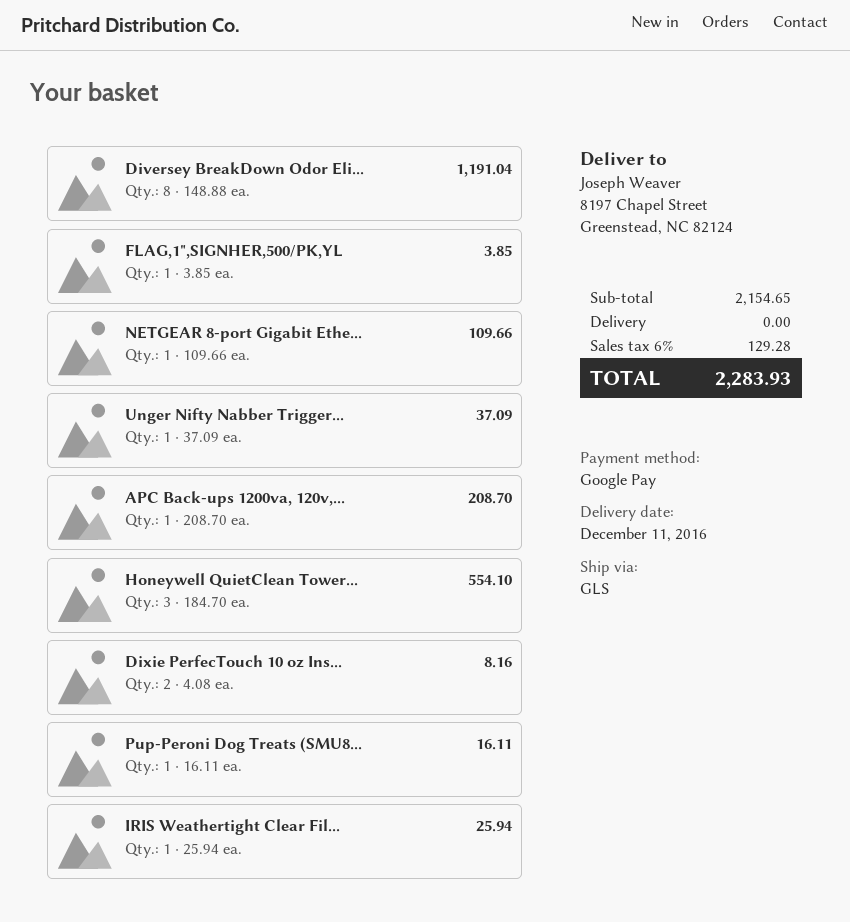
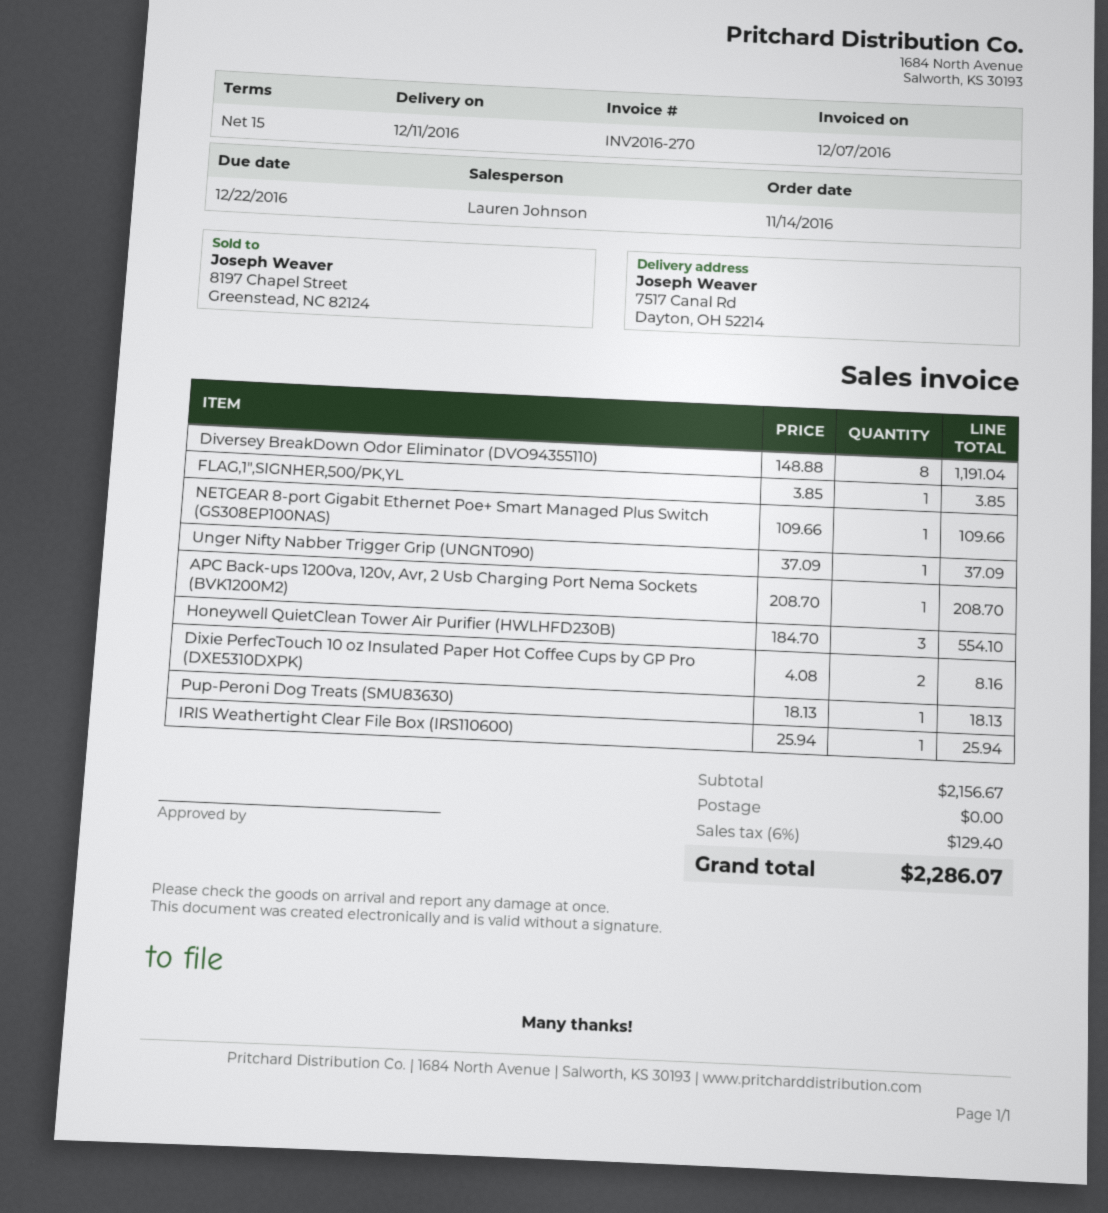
ship to: 8197 Chapel Street, Greenstead, NC 82124 -> 7517 Canal Rd, Dayton, OH 52214
Pup-Peroni Dog Treats (SMU8...: 1 x 16.11 = 16.11 -> 1 x 18.13 = 18.13
subtotal: 2154.65 -> 2156.67
tax: 6% = 129.28 -> 6% = 129.40
total: 2283.93 -> 2286.07

